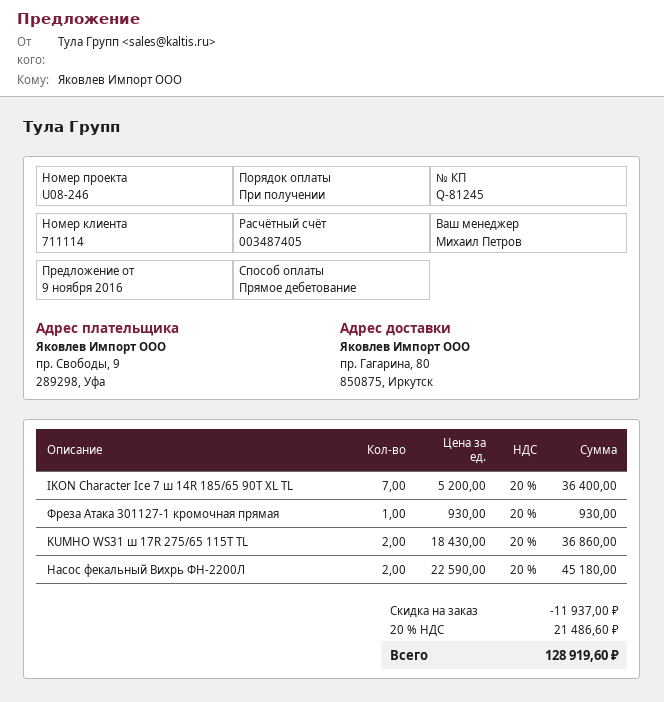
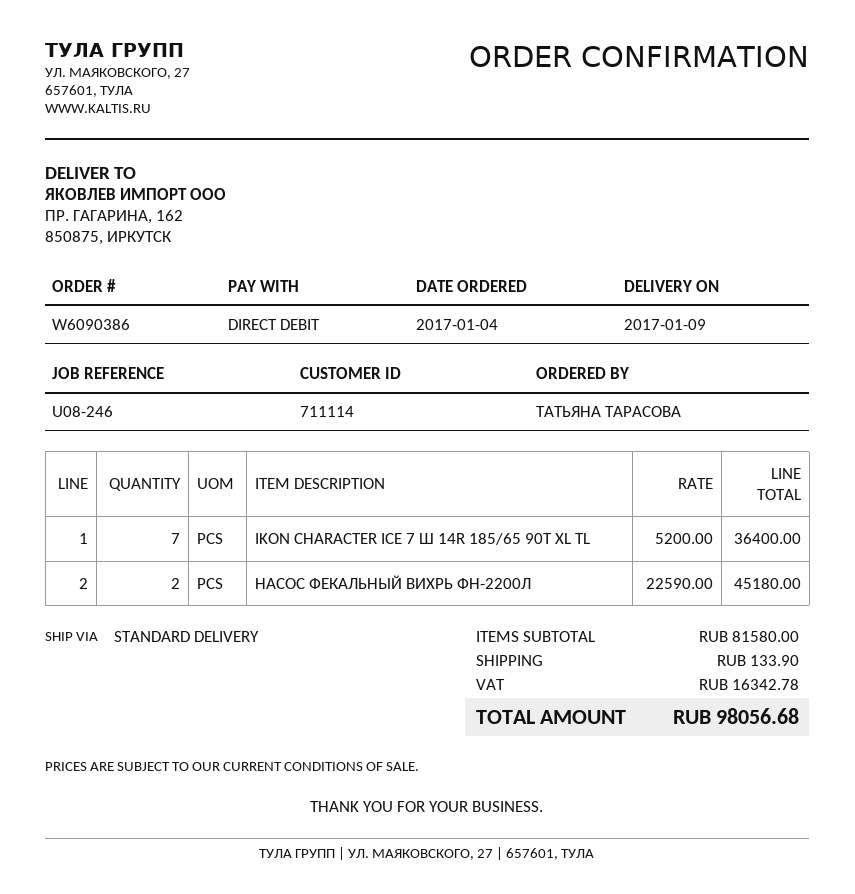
ship to: пр. Гагарина, 80, 850875, Иркутск -> ПР. ГАГАРИНА, 162, 850875, ИРКУТСК
Фреза Атака 301127-1 кромочная прямая: 1 x 930.00 = 930.00 -> none
KUMHO WS31 ш 17R 275/65 115T TL: 2 x 18430.00 = 36860.00 -> none
discount: 11937.00 -> none
shipping: none -> 133.90
tax: 21486.60 -> 16342.78
total: 128919.60 -> 98056.68

